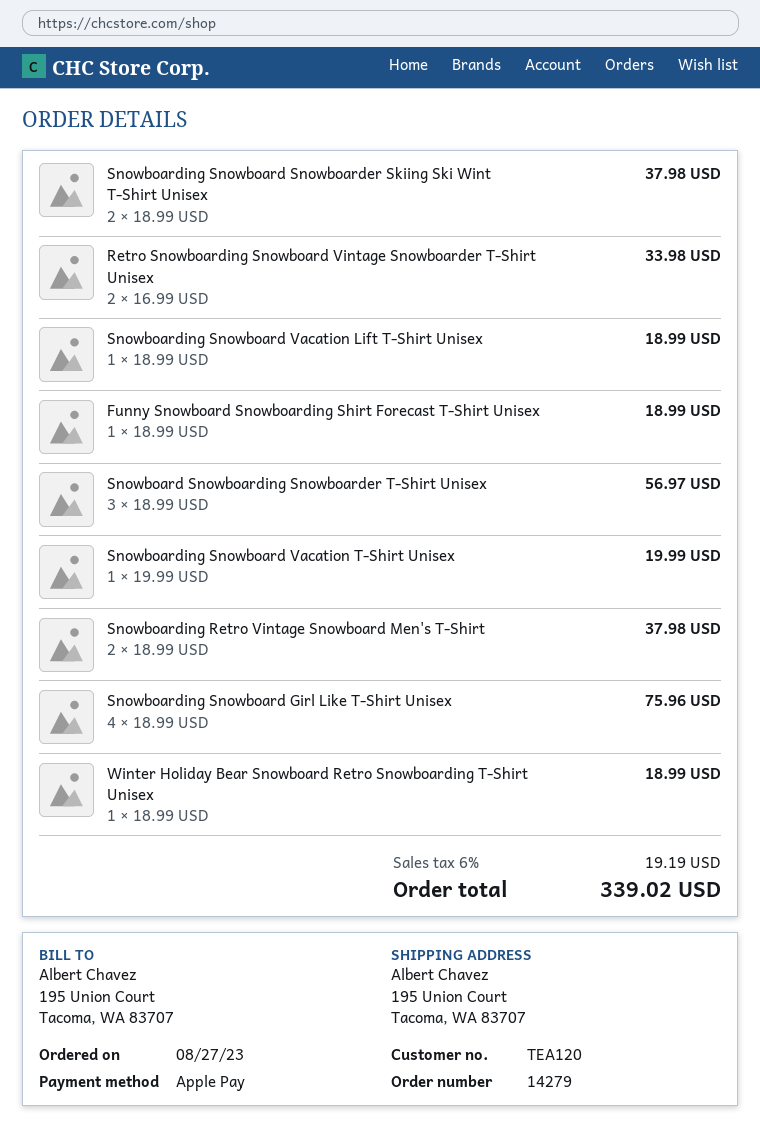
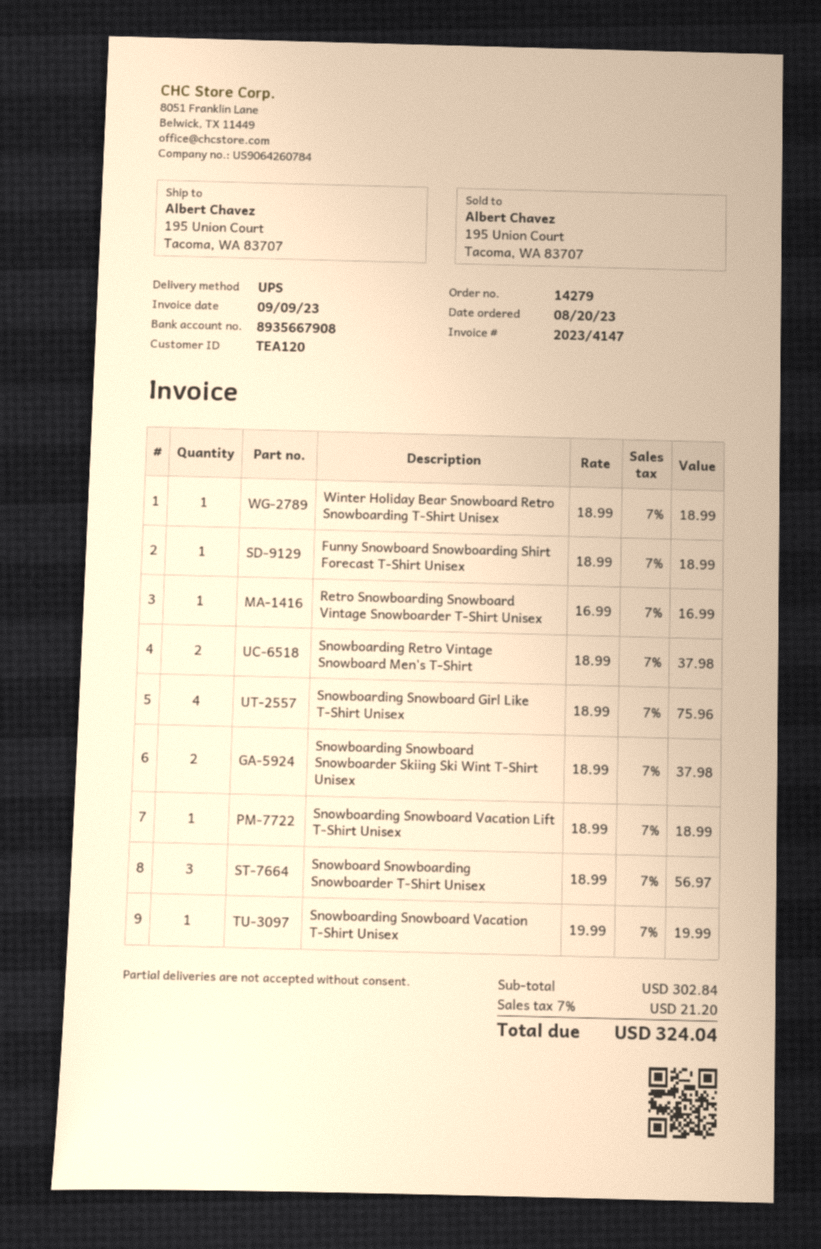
order date: 2023-08-27 -> 2023-08-20
Retro Snowboarding Snowboard Vintage Snowboarder T-Shirt Unisex: 2 x 16.99 = 33.98 -> 1 x 16.99 = 16.99
tax: 6% = 19.19 -> 7% = 21.20
total: 339.02 -> 324.04

